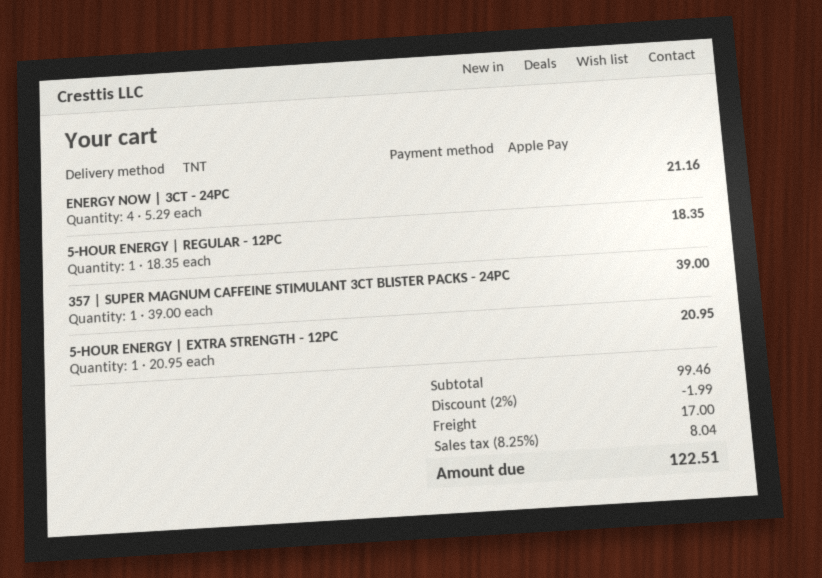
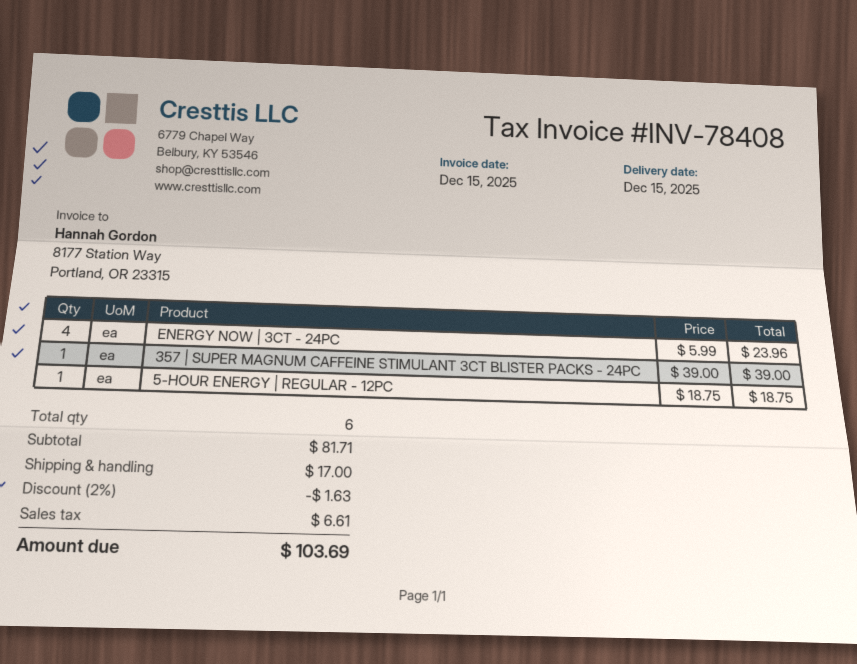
ENERGY NOW | 3CT - 24PC: 4 x 5.29 = 21.16 -> 4 x 5.99 = 23.96
5-HOUR ENERGY | REGULAR - 12PC: 1 x 18.35 = 18.35 -> 1 x 18.75 = 18.75
5-HOUR ENERGY | EXTRA STRENGTH - 12PC: 1 x 20.95 = 20.95 -> none
subtotal: 99.46 -> 81.71
discount: 2% = 1.99 -> 2% = 1.63
tax: 8.04 -> 6.61
total: 122.51 -> 103.69

